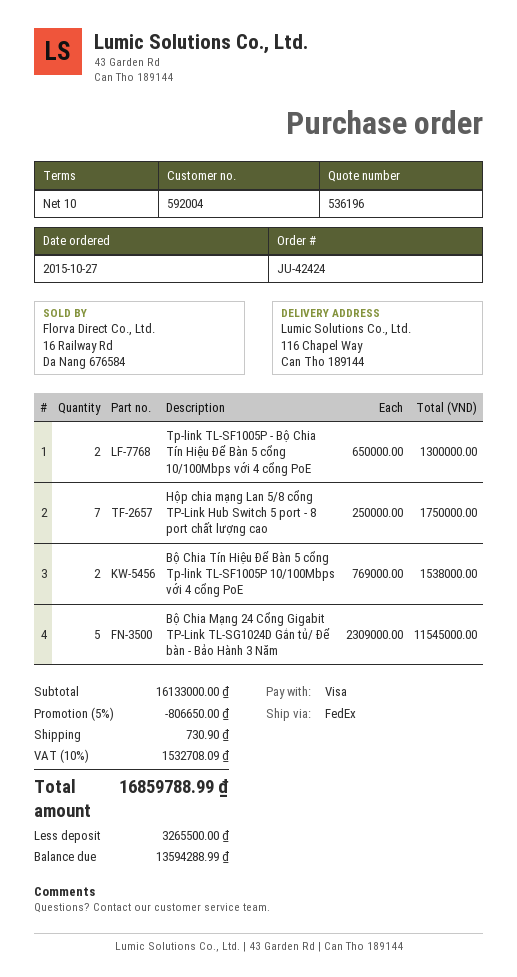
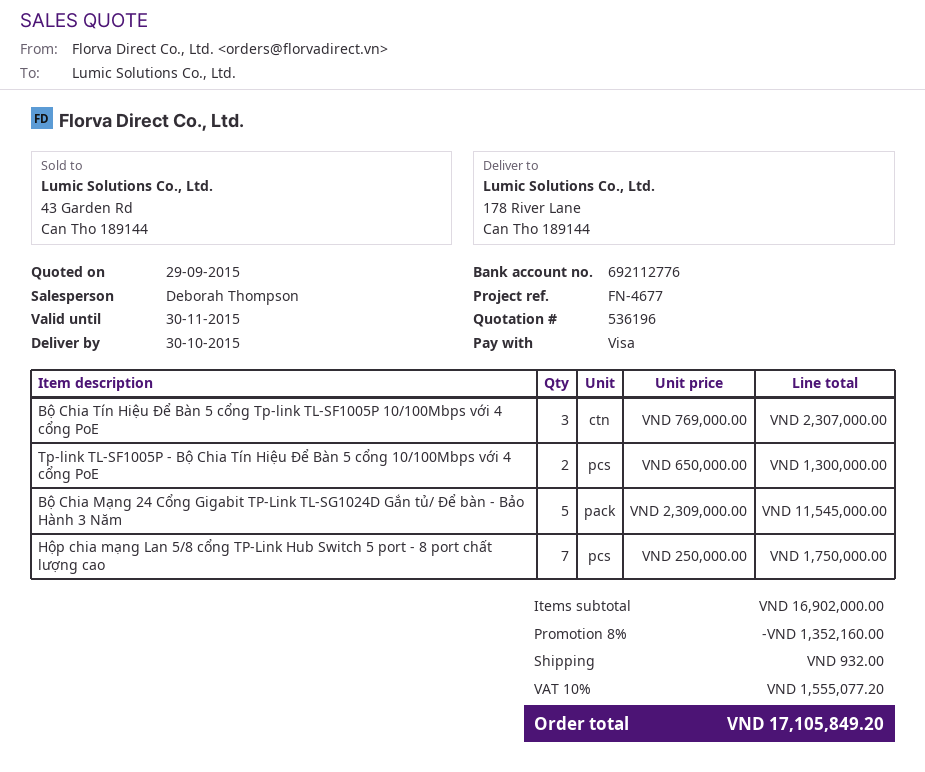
ship to: 116 Chapel Way, Can Tho 189144 -> 178 River Lane, Can Tho 189144
Bộ Chia Tín Hiệu Để Bàn 5 cổng Tp-link TL-SF1005P 10/100Mbps với 4 cổng PoE: 2 x 769000.00 = 1538000.00 -> 3 x 769000.00 = 2307000.00
subtotal: 16133000.00 -> 16902000.00
discount: 5% = 806650.00 -> 8% = 1352160.00
shipping: 730.90 -> 932.00
tax: 10% = 1532708.09 -> 10% = 1555077.20
total: 16859788.99 -> 17105849.20

